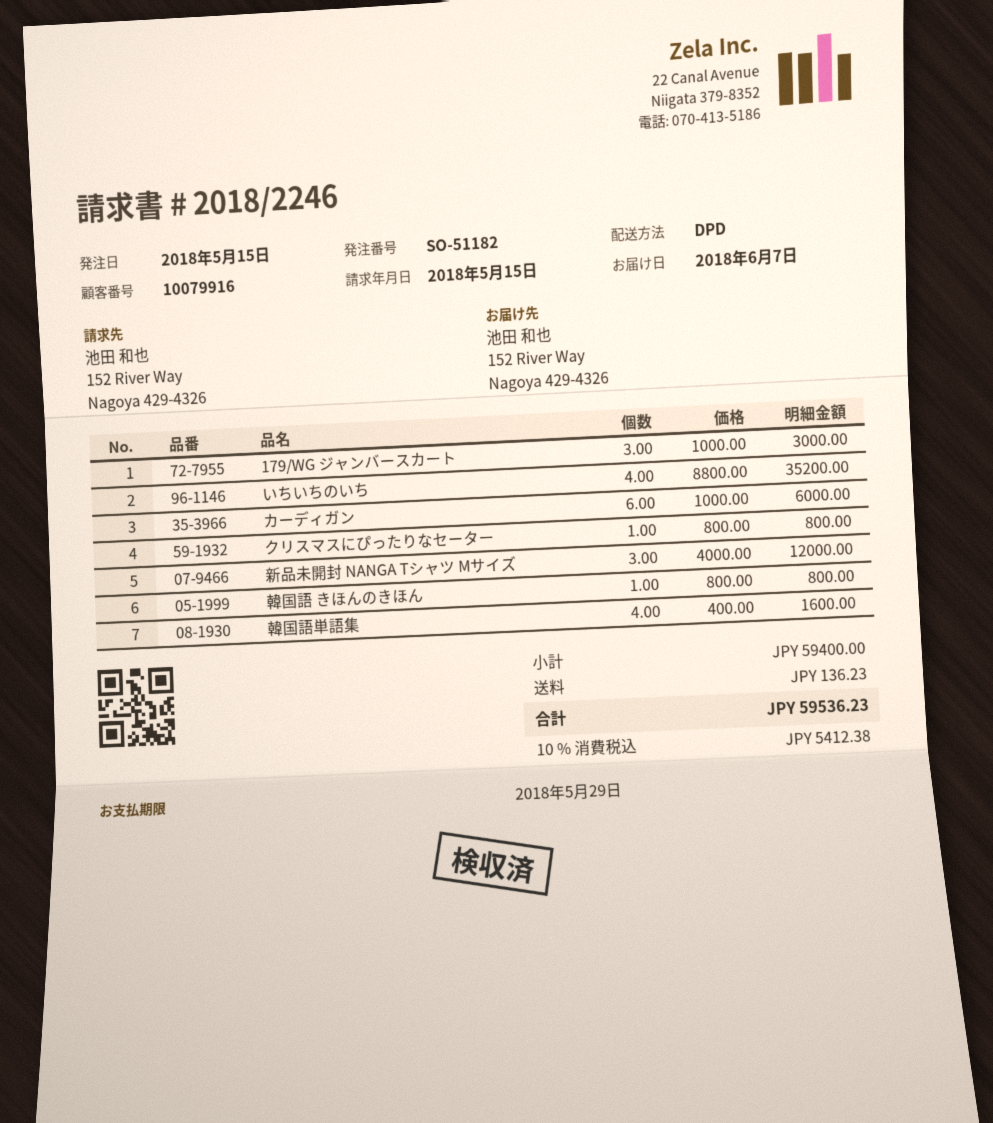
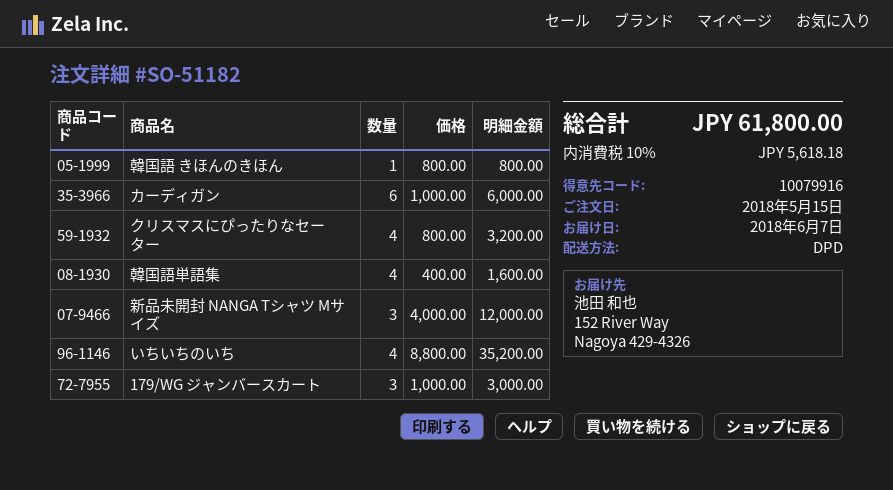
クリスマスにぴったりなセーター: 1 x 800.00 = 800.00 -> 4 x 800.00 = 3200.00
shipping: 136.23 -> none
tax: 10% = 5412.38 -> 10% = 5618.18
total: 59536.23 -> 61800.00

